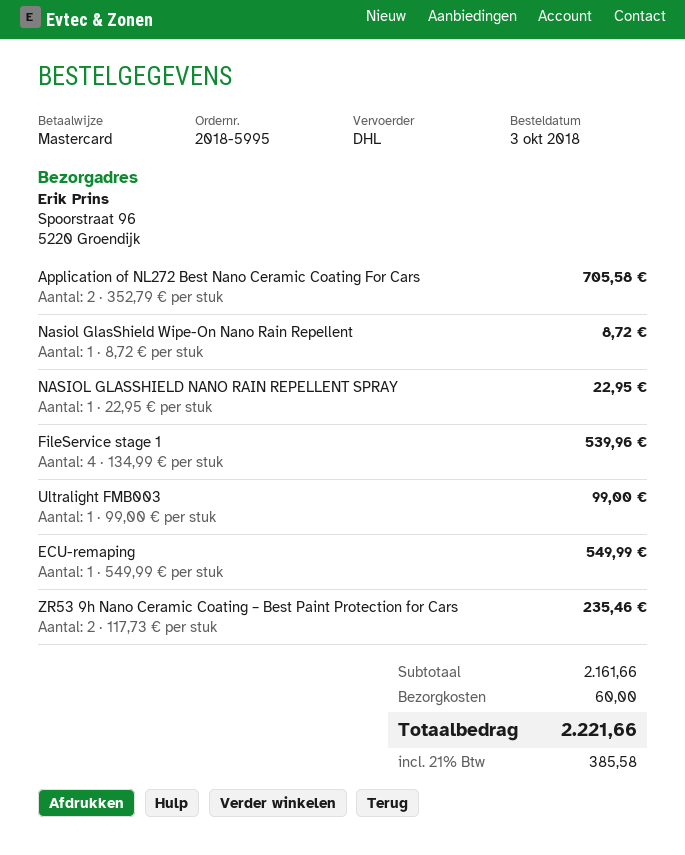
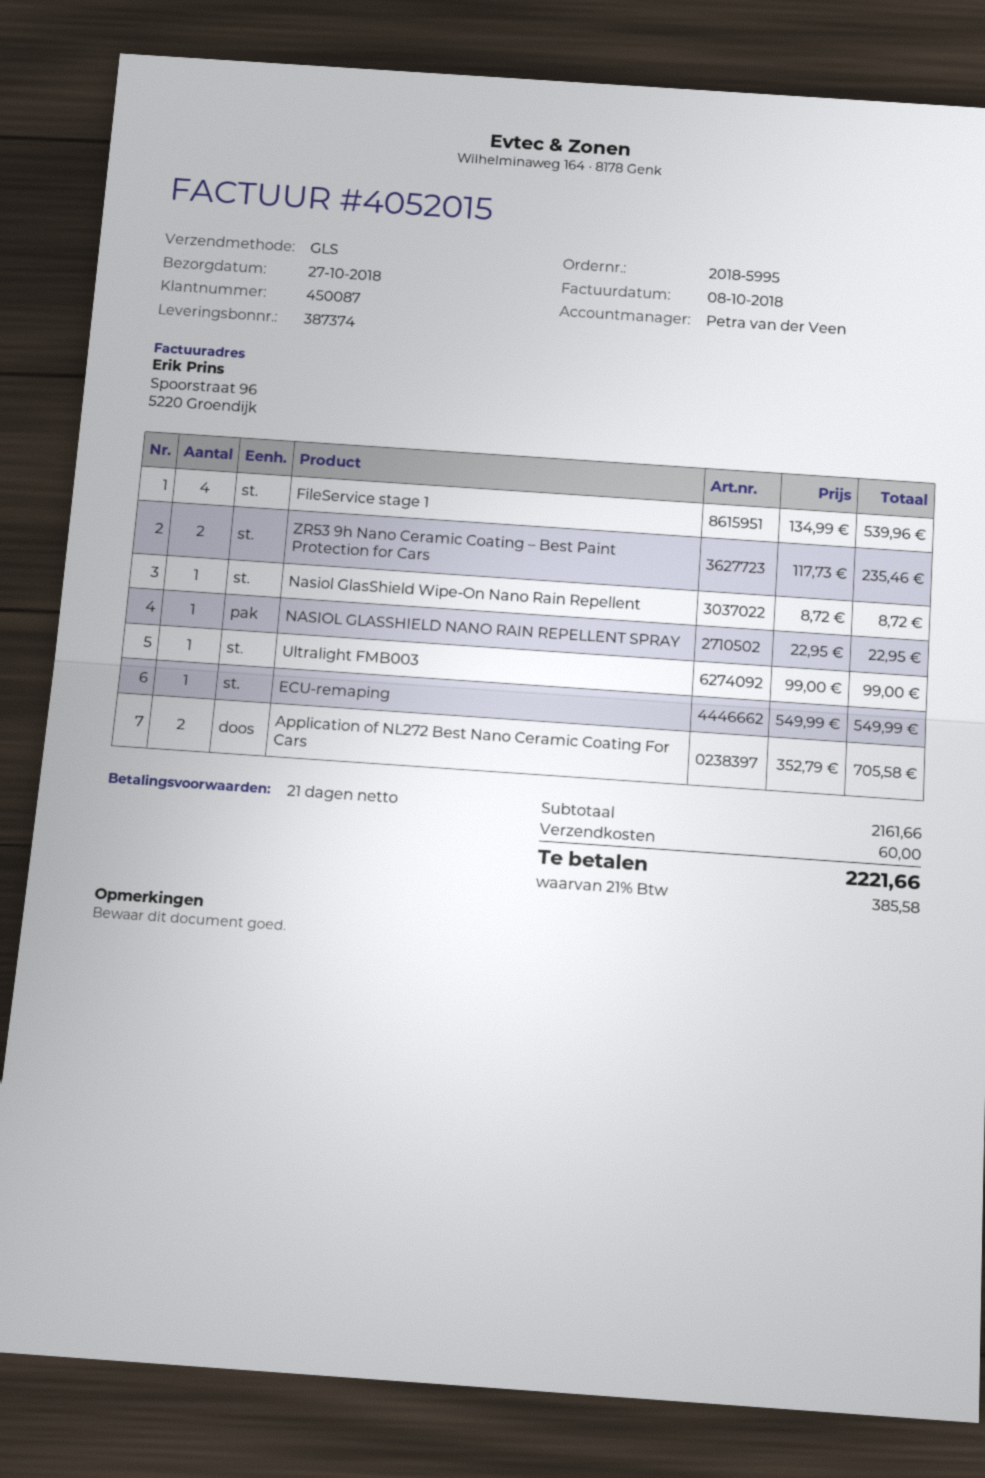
shipping method: DHL -> GLS

